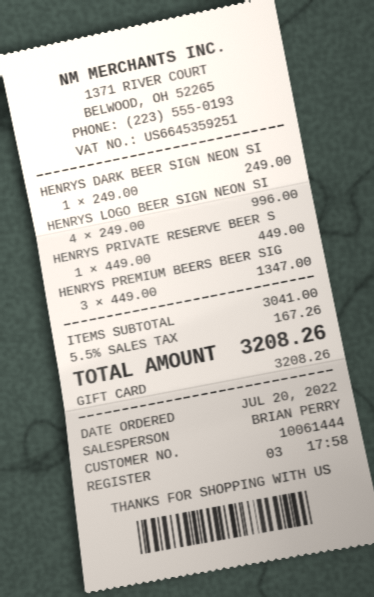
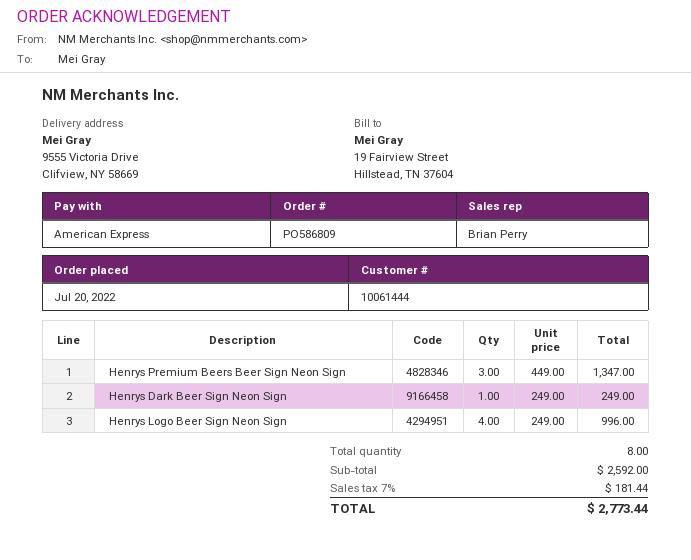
payment method: gift card -> American Express
HENRYS PRIVATE RESERVE BEER S: 1 x 449.00 = 449.00 -> none
subtotal: 3041.00 -> 2592.00
tax: 5.5% = 167.26 -> 7% = 181.44
total: 3208.26 -> 2773.44

